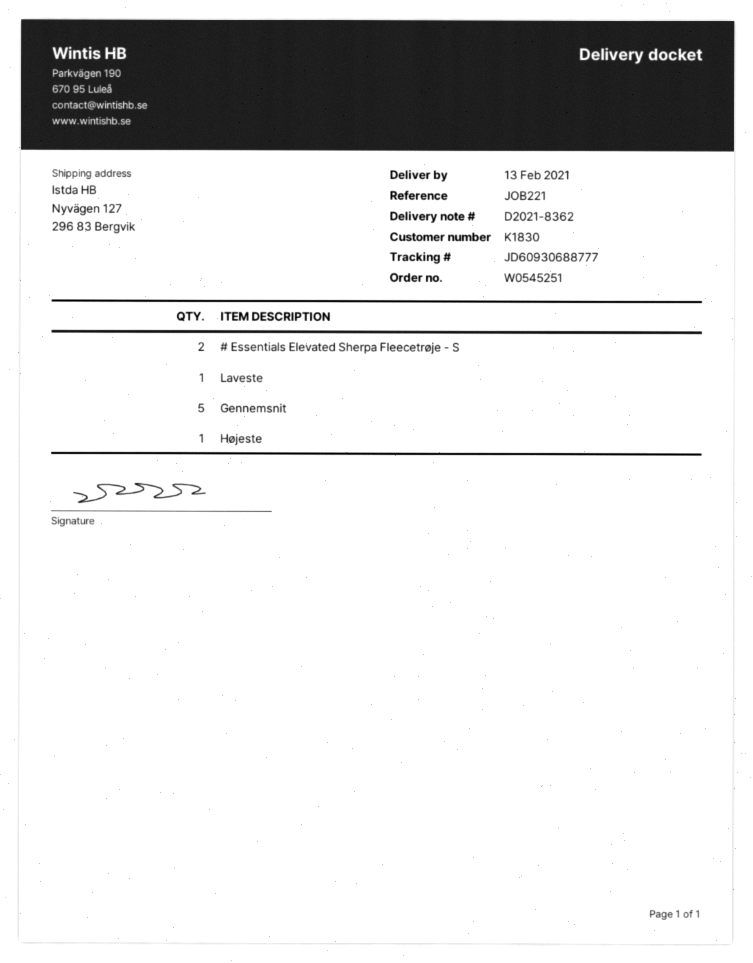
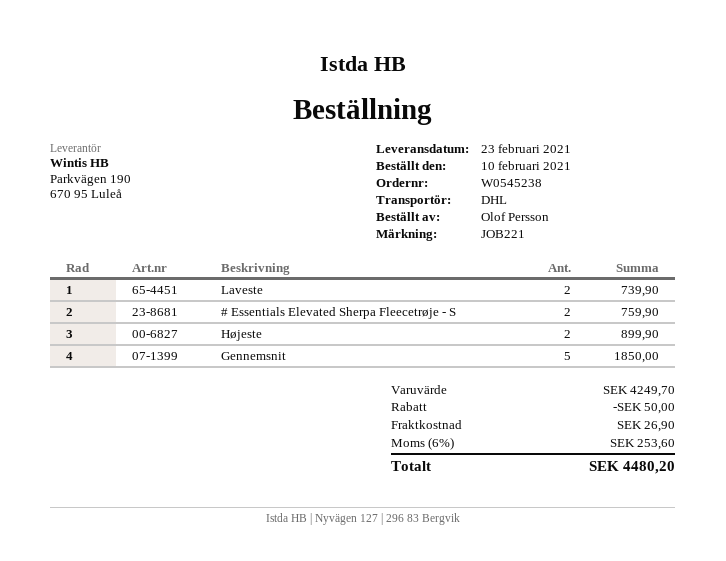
order number: W0545251 -> W0545238
delivery date: 2021-02-13 -> 2021-02-23
Laveste: 1 -> 2
Højeste: 1 -> 2

